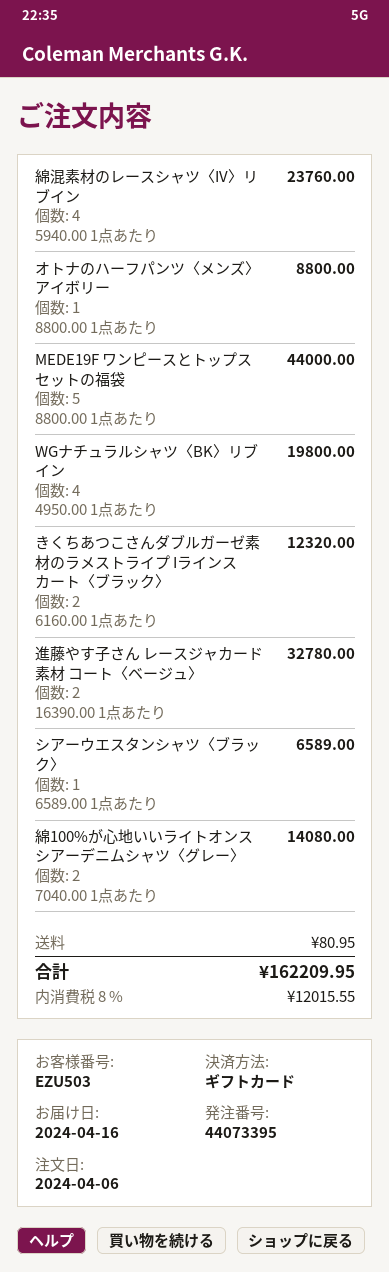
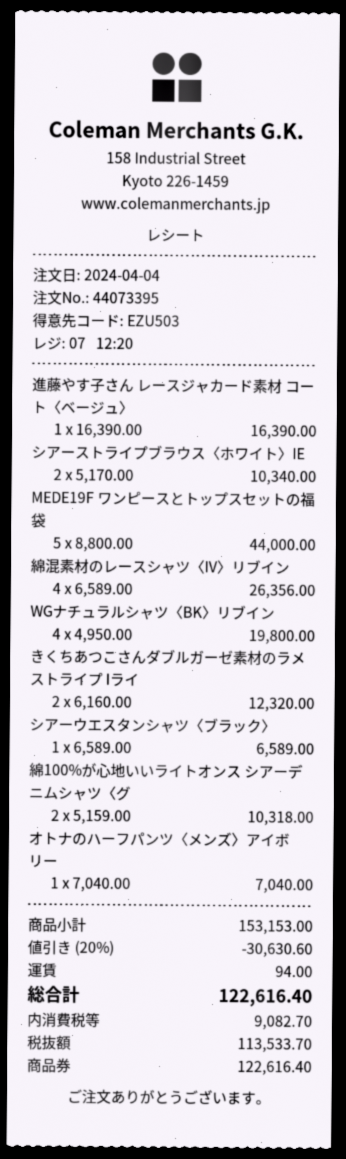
order date: 2024-04-06 -> 2024-04-04
綿混素材のレースシャツ〈IV〉リブイン: 4 x 5940.00 = 23760.00 -> 4 x 6589.00 = 26356.00
オトナのハーフパンツ〈メンズ〉アイボリー: 1 x 8800.00 = 8800.00 -> 1 x 7040.00 = 7040.00
進藤やす子さん レースジャカード素材 コート〈ベージュ〉: 2 x 16390.00 = 32780.00 -> 1 x 16390.00 = 16390.00
綿100%が心地いいライトオンス シアーデニムシャツ〈グレー〉: 2 x 7040.00 = 14080.00 -> 2 x 5159.00 = 10318.00
シアーストライプブラウス〈ホワイト〉IE: none -> 2 x 5170.00 = 10340.00
discount: none -> 20% = 30630.60
shipping: 80.95 -> 94.00
tax: 12015.55 -> 9082.70
total: 162209.95 -> 122616.40

